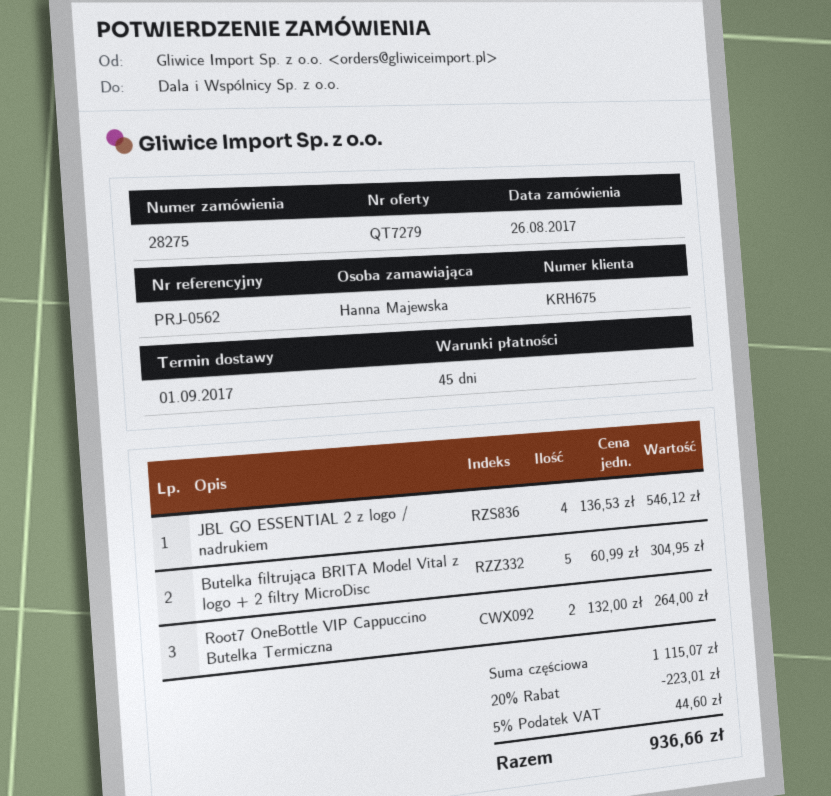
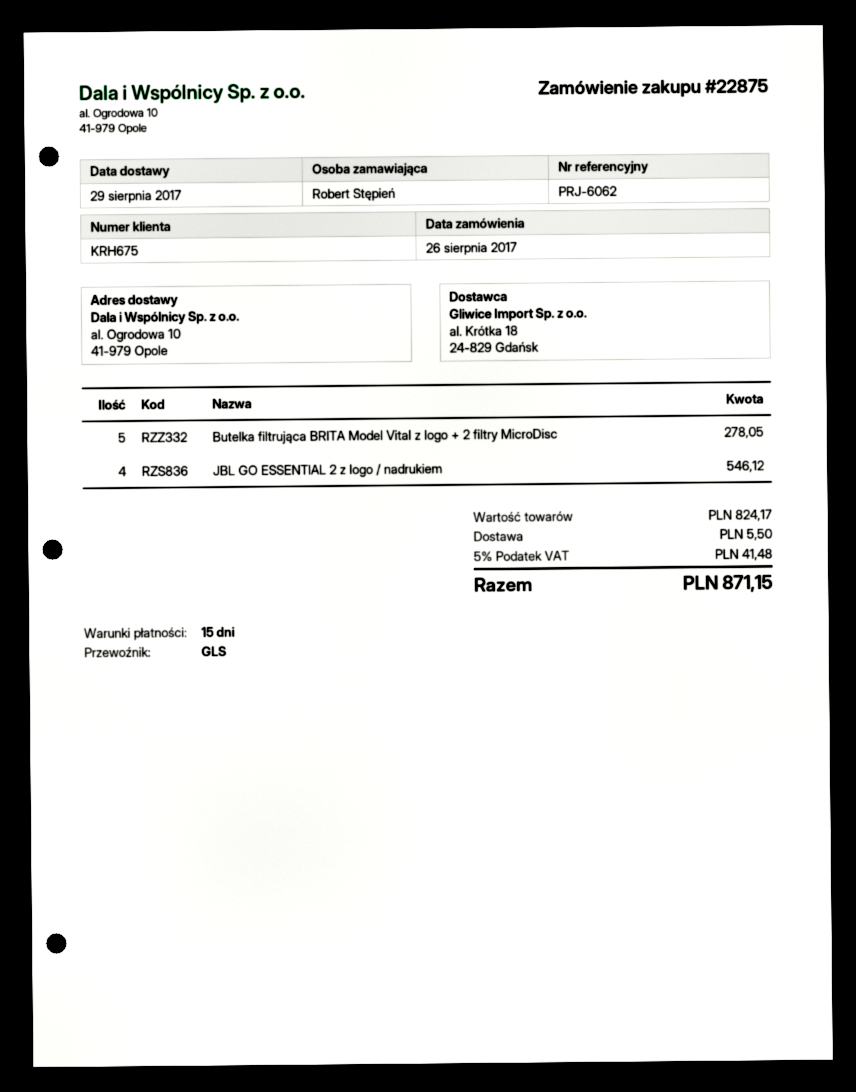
order number: 28275 -> 22875
delivery date: 2017-09-01 -> 2017-08-29
payment terms: 45 days -> 15 days
reference: PRJ-0562 -> PRJ-6062
ordered by: Hanna Majewska -> Robert Stępień
Butelka filtrująca BRITA Model Vital z logo + 2 filtry MicroDisc: 5 for 304.95 -> 5 for 278.05
Root7 OneBottle VIP Cappuccino Butelka Termiczna: 2 for 264.00 -> none
subtotal: 1115.07 -> 824.17
discount: 20% = 223.01 -> none
shipping: none -> 5.50
tax: 5% = 44.60 -> 5% = 41.48
total: 936.66 -> 871.15

